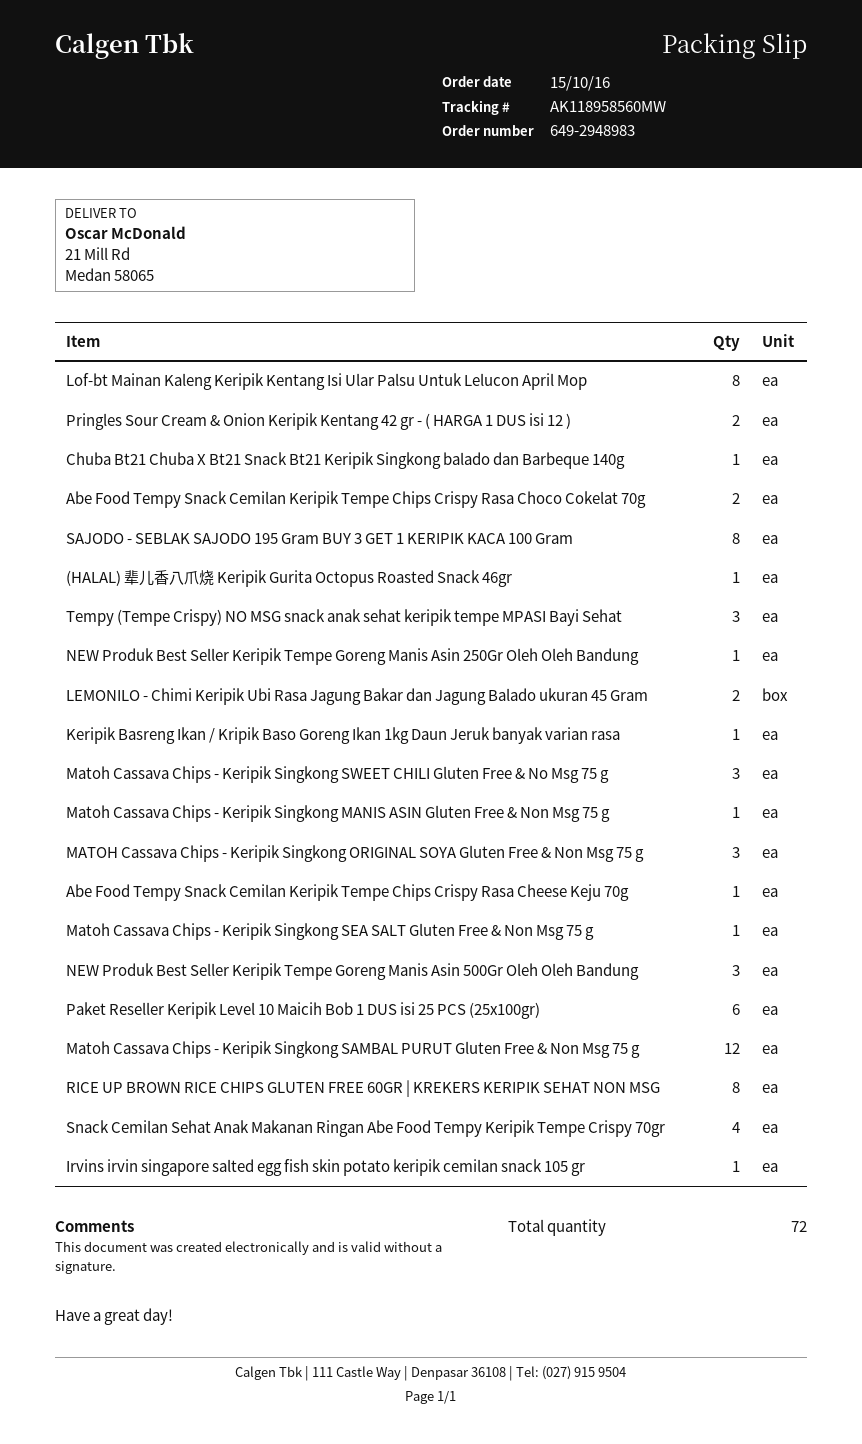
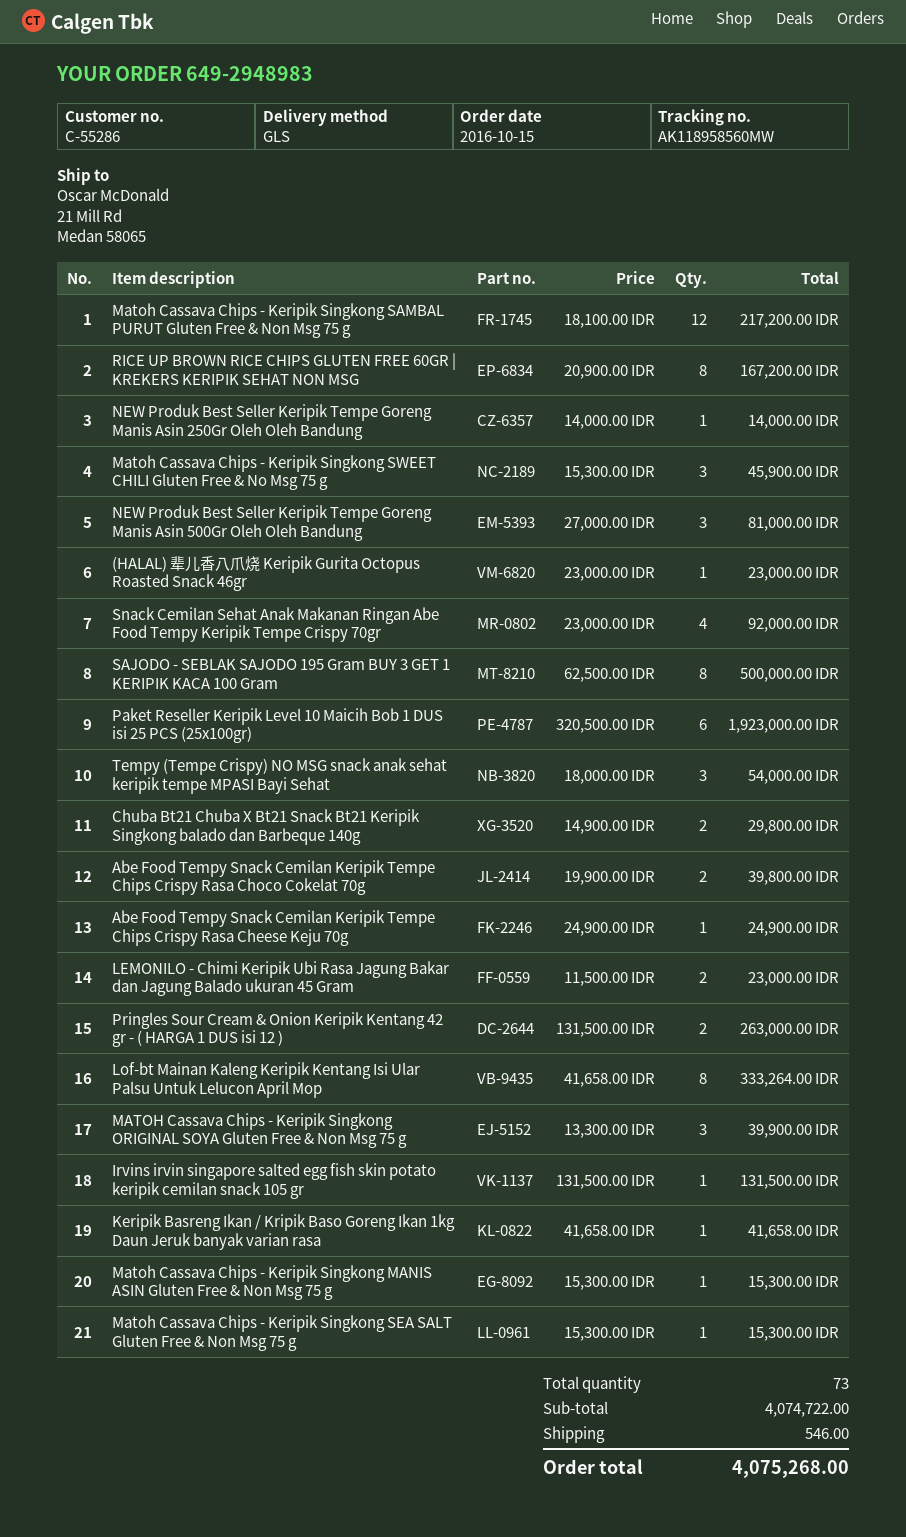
Chuba Bt21 Chuba X Bt21 Snack Bt21 Keripik Singkong balado dan Barbeque 140g: 1 -> 2
total quantity: 72 -> 73

